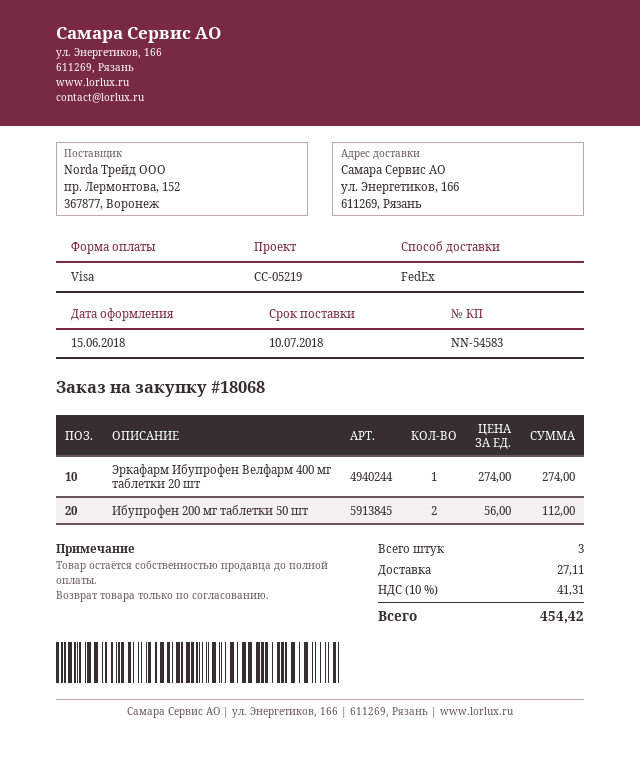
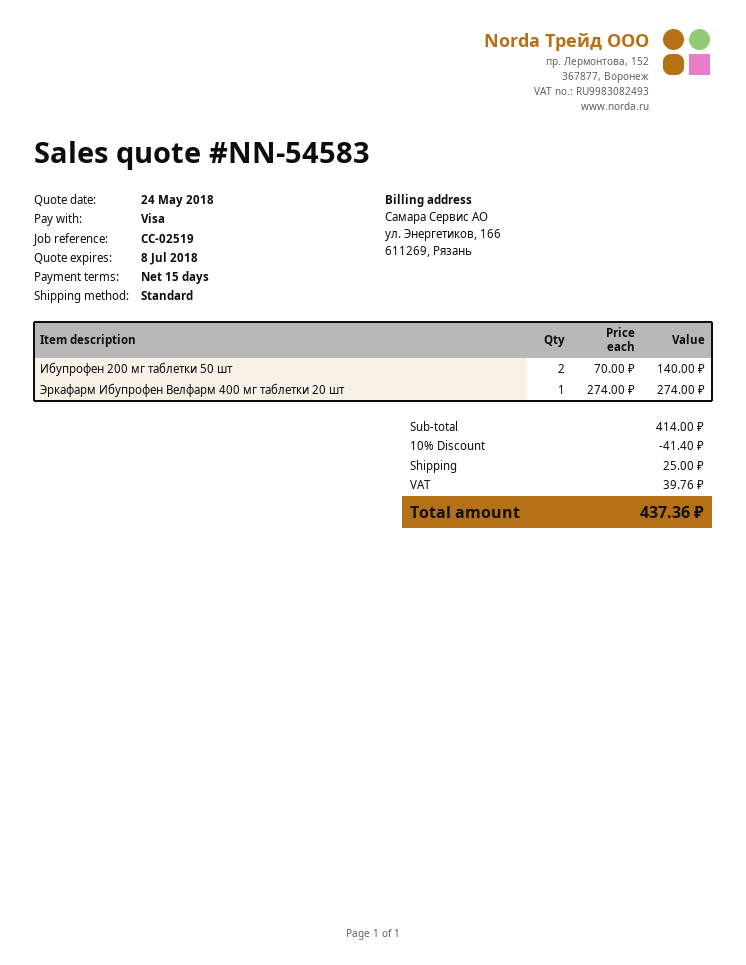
reference: CC-05219 -> CC-02519
shipping method: FedEx -> standard
Ибупрофен 200 мг таблетки 50 шт: 2 x 56.00 = 112.00 -> 2 x 70.00 = 140.00
discount: none -> 10% = 41.40
shipping: 27.11 -> 25.00
tax: 41.31 -> 39.76
total: 454.42 -> 437.36

